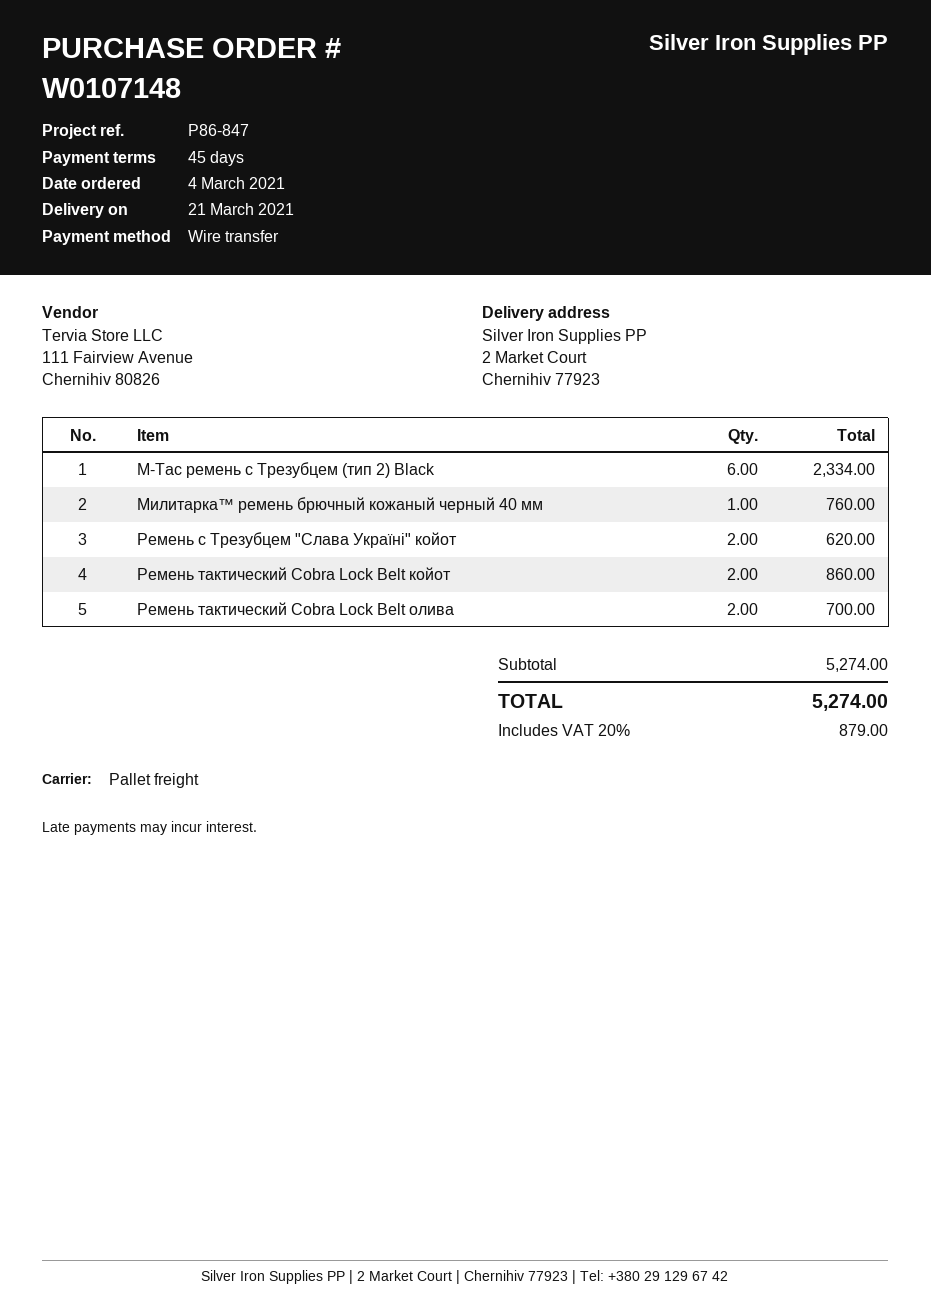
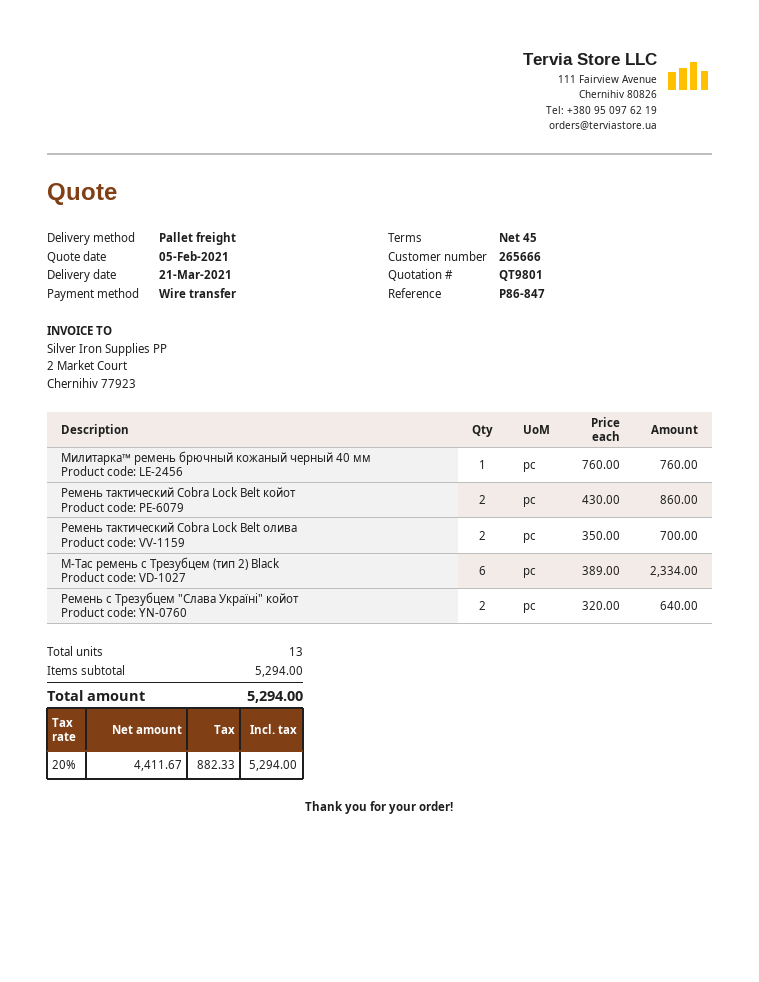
Ремень с Трезубцем "Слава Україні" койот: 2 for 620.00 -> 2 for 640.00
subtotal: 5274.00 -> 5294.00
tax: 20% = 879.00 -> 20% = 882.33
total: 5274.00 -> 5294.00

